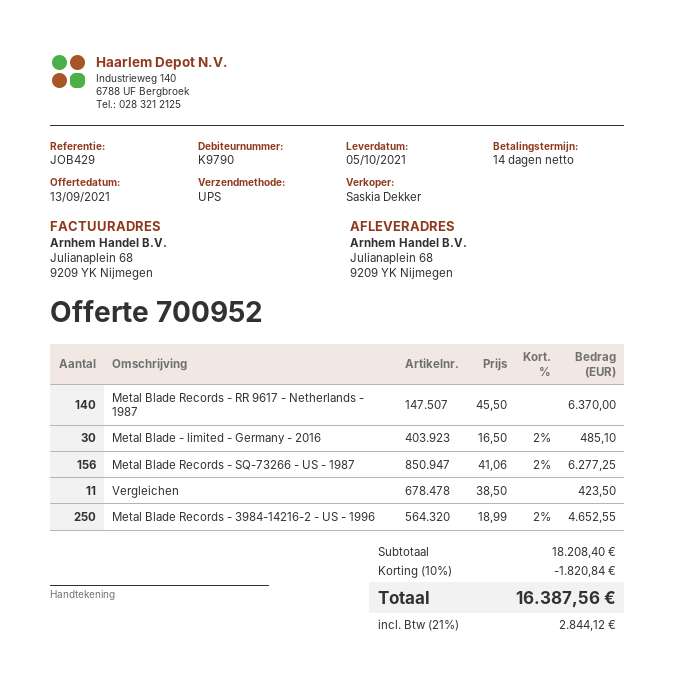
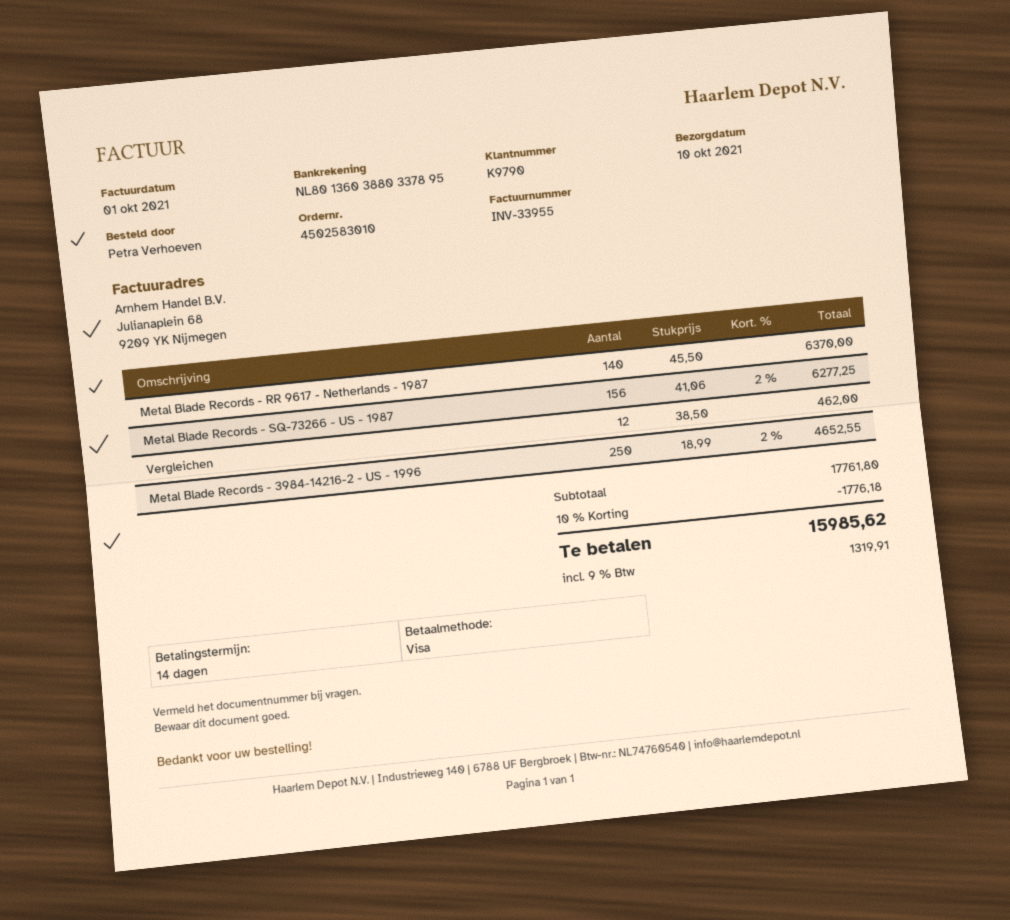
delivery date: 2021-10-05 -> 2021-10-10
Metal Blade - limited - Germany - 2016: 30 x 16.50 - 2% = 485.10 -> none
Vergleichen: 11 x 38.50 = 423.50 -> 12 x 38.50 = 462.00
subtotal: 18208.40 -> 17761.80
discount: 10% = 1820.84 -> 10% = 1776.18
tax: 21% = 2844.12 -> 9% = 1319.91
total: 16387.56 -> 15985.62

